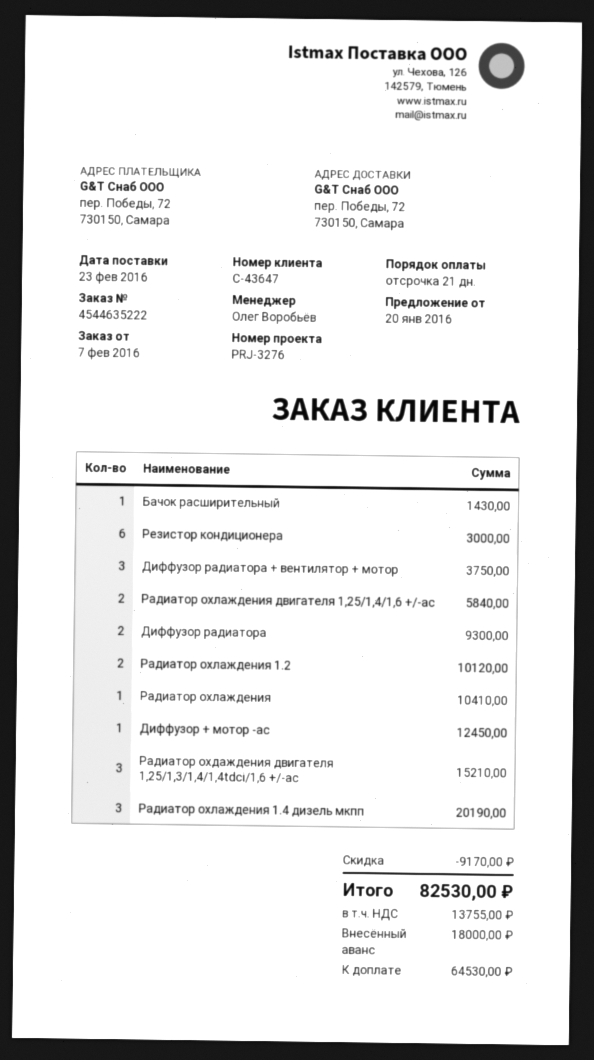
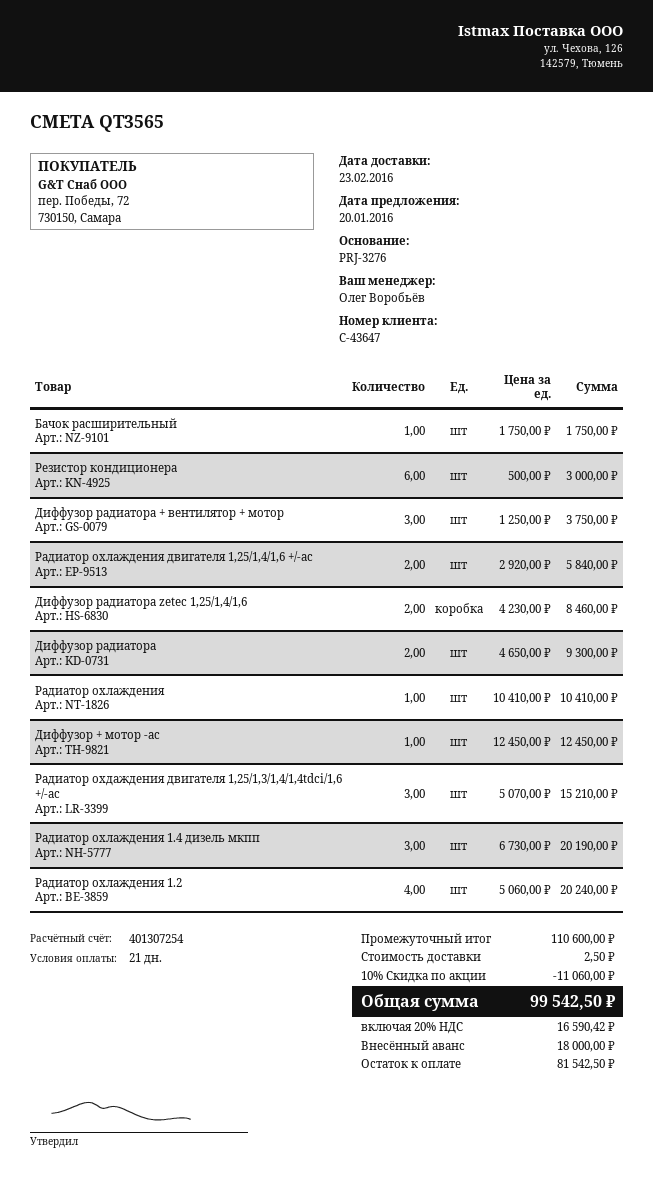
Бачок расширительный: 1 for 1430.00 -> 1 for 1750.00
Радиатор охлаждения 1.2: 2 for 10120.00 -> 4 for 20240.00
Диффузор радиатора zetec 1,25/1,4/1,6: none -> 2 for 8460.00
discount: 9170.00 -> 11060.00
shipping: none -> 2.50
tax: 13755.00 -> 16590.42
total: 82530.00 -> 99542.50
balance: 64530.00 -> 81542.50

